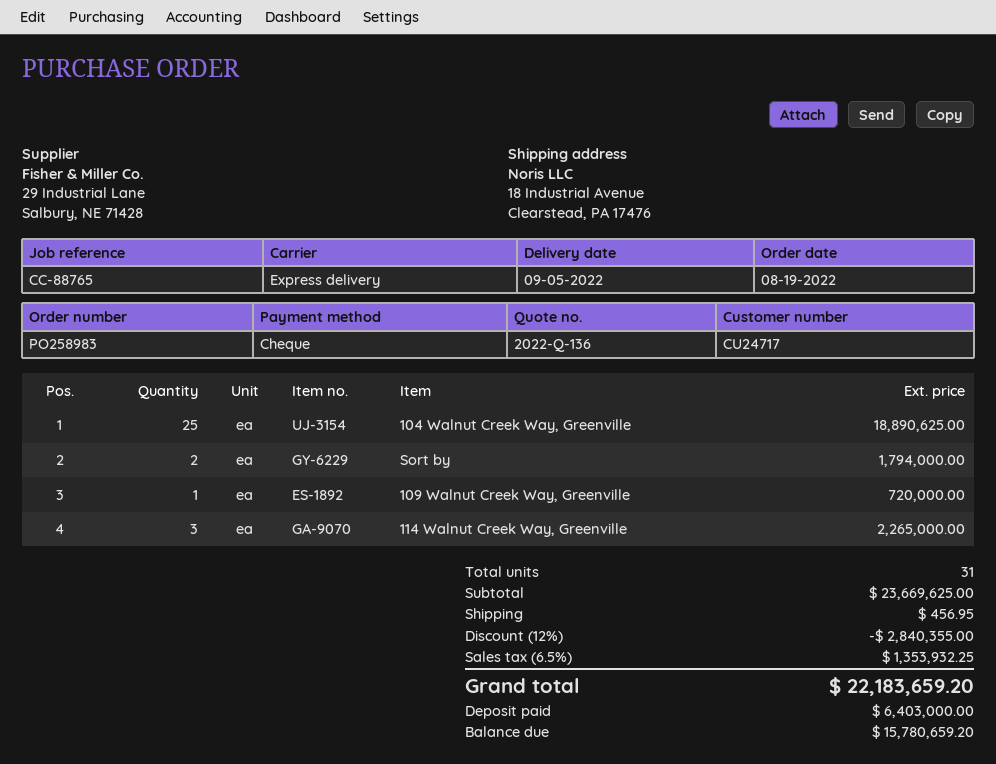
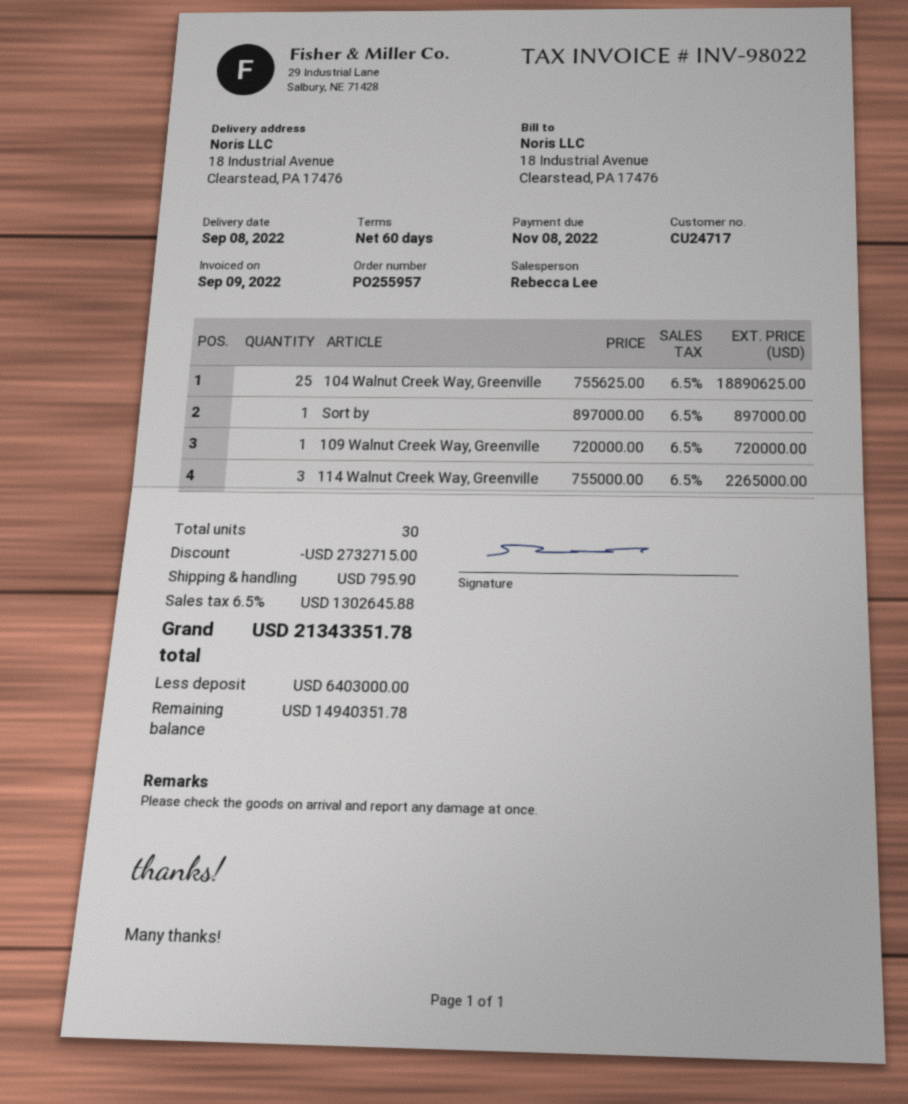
order number: PO258983 -> PO255957
delivery date: 2022-09-05 -> 2022-09-08
Sort by: 2 for 1794000.00 -> 1 for 897000.00
total quantity: 31 -> 30
discount: 2840355.00 -> 2732715.00
shipping: 456.95 -> 795.90
tax: 6.5% = 1353932.25 -> 6.5% = 1302645.88
total: 22183659.20 -> 21343351.78
balance: 15780659.20 -> 14940351.78

